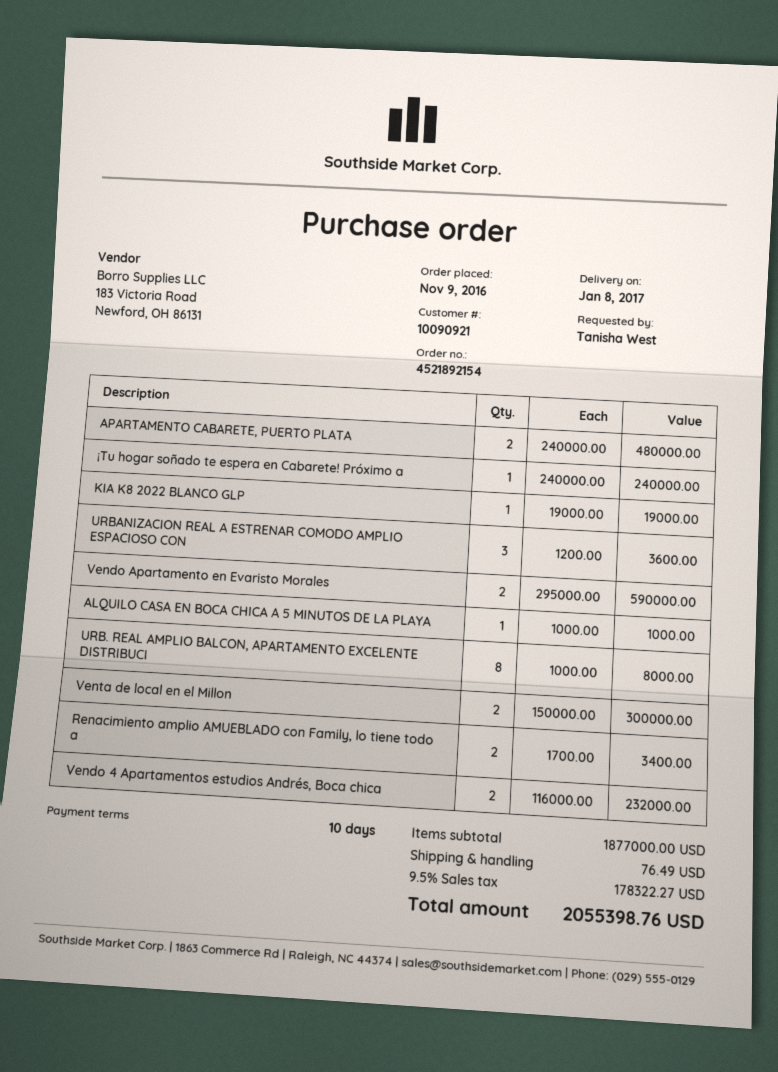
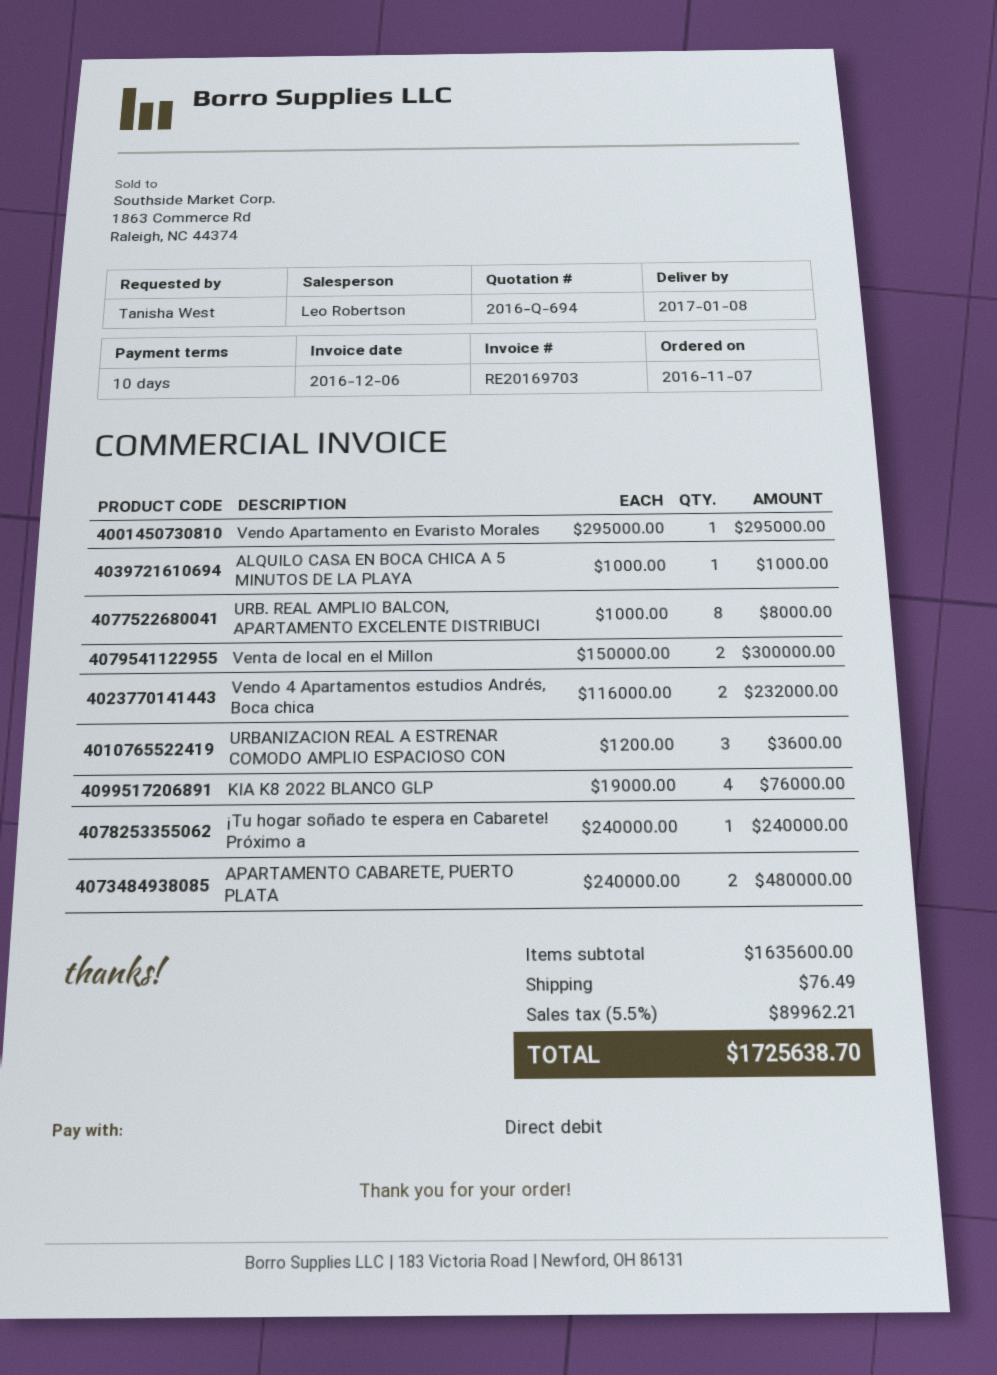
order date: 2016-11-09 -> 2016-11-07
KIA K8 2022 BLANCO GLP: 1 x 19000.00 = 19000.00 -> 4 x 19000.00 = 76000.00
Vendo Apartamento en Evaristo Morales: 2 x 295000.00 = 590000.00 -> 1 x 295000.00 = 295000.00
Renacimiento amplio AMUEBLADO con Family, lo tiene todo a: 2 x 1700.00 = 3400.00 -> none
subtotal: 1877000.00 -> 1635600.00
tax: 9.5% = 178322.27 -> 5.5% = 89962.21
total: 2055398.76 -> 1725638.70

